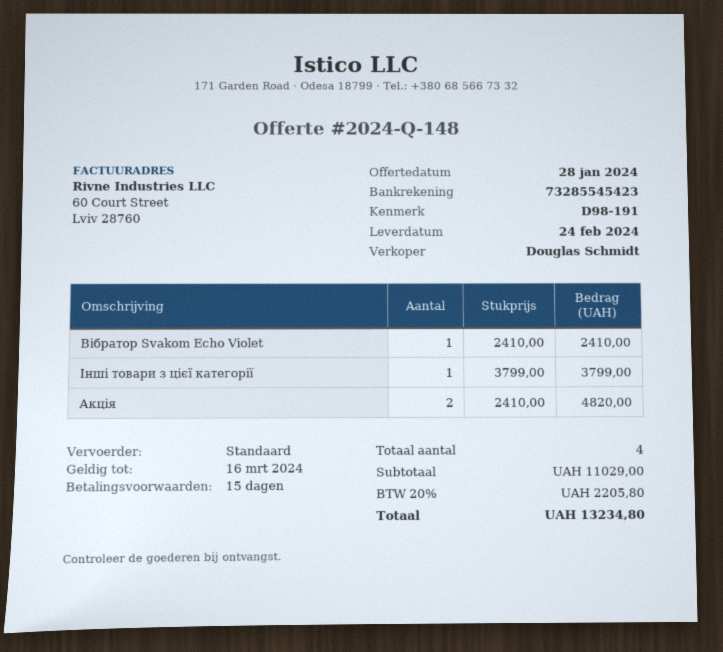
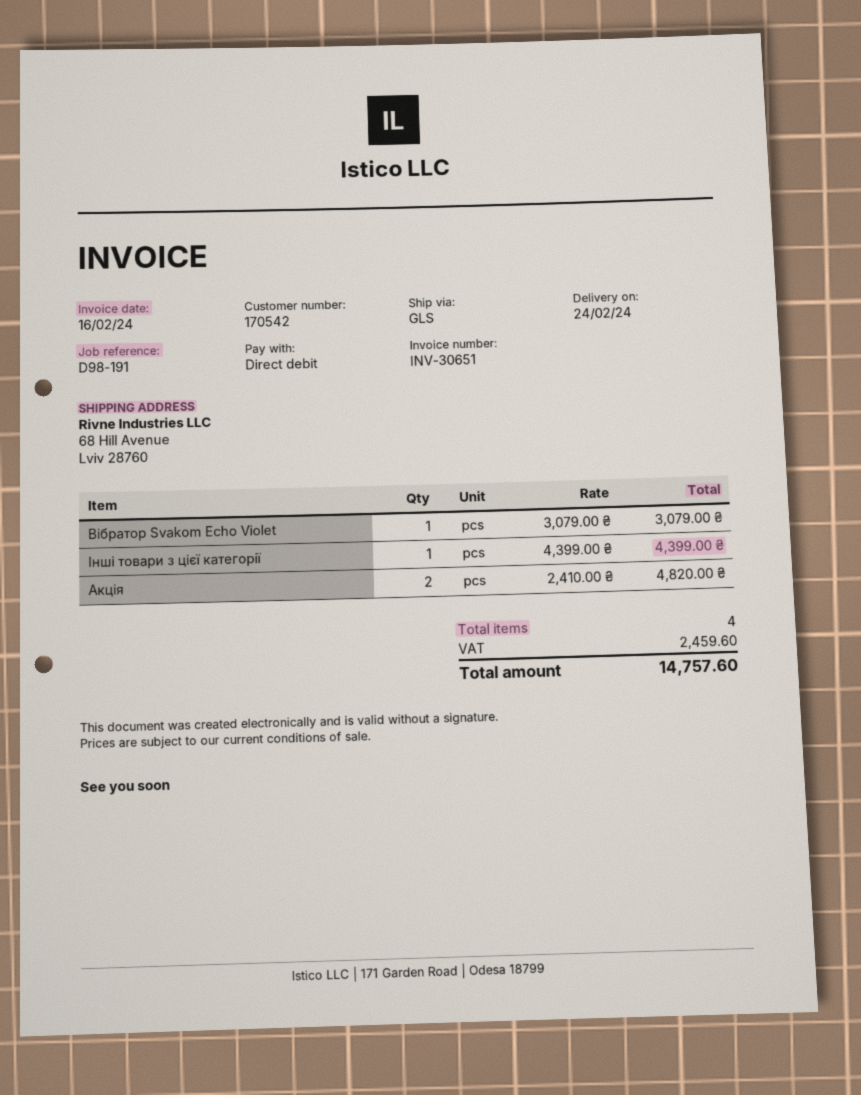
shipping method: standard -> GLS
Вібратор Svakom Echo Violet: 1 x 2410.00 = 2410.00 -> 1 x 3079.00 = 3079.00
Інші товари з цієї категорії: 1 x 3799.00 = 3799.00 -> 1 x 4399.00 = 4399.00
tax: 2205.80 -> 2459.60
total: 13234.80 -> 14757.60

